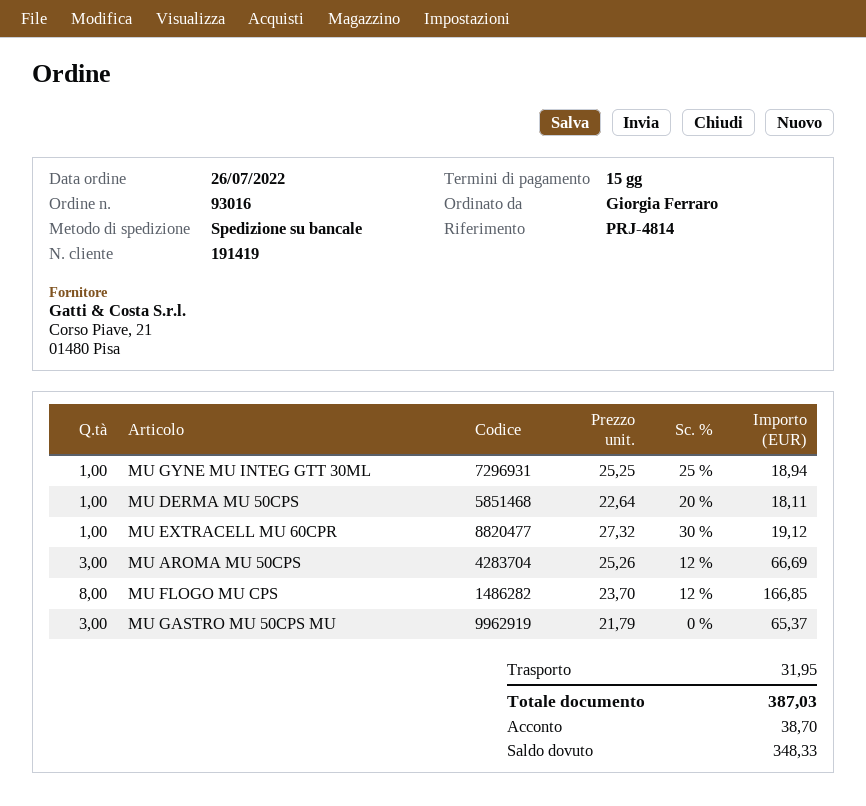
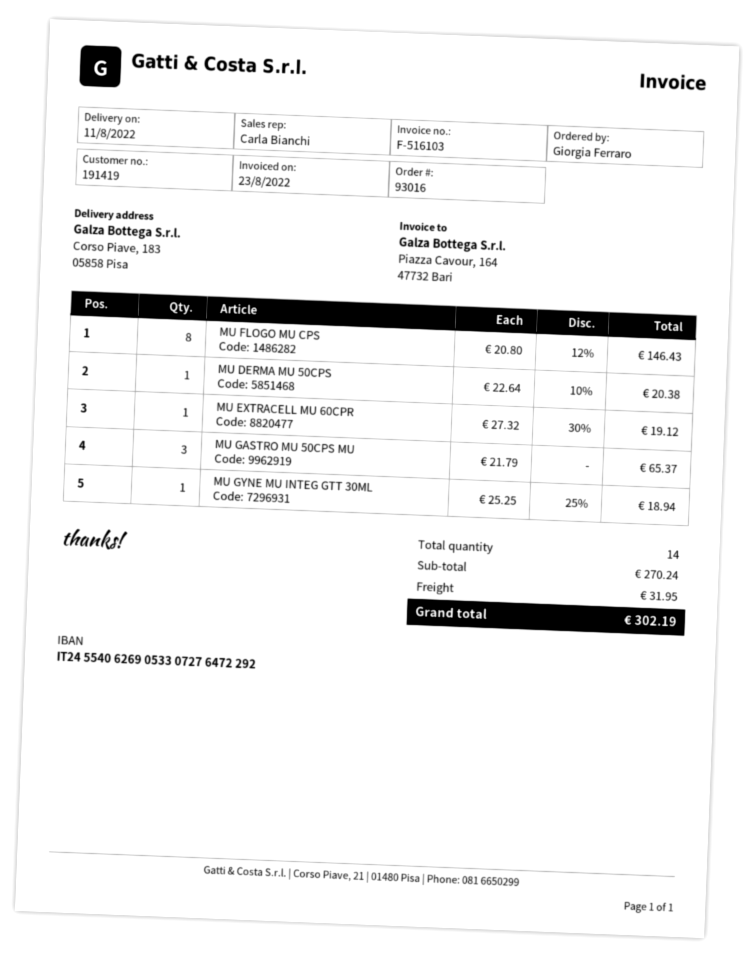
MU DERMA MU 50CPS: 1 x 22.64 - 20% = 18.11 -> 1 x 22.64 - 10% = 20.38
MU AROMA MU 50CPS: 3 x 25.26 - 12% = 66.69 -> none
MU FLOGO MU CPS: 8 x 23.70 - 12% = 166.85 -> 8 x 20.80 - 12% = 146.43
total: 387.03 -> 302.19

